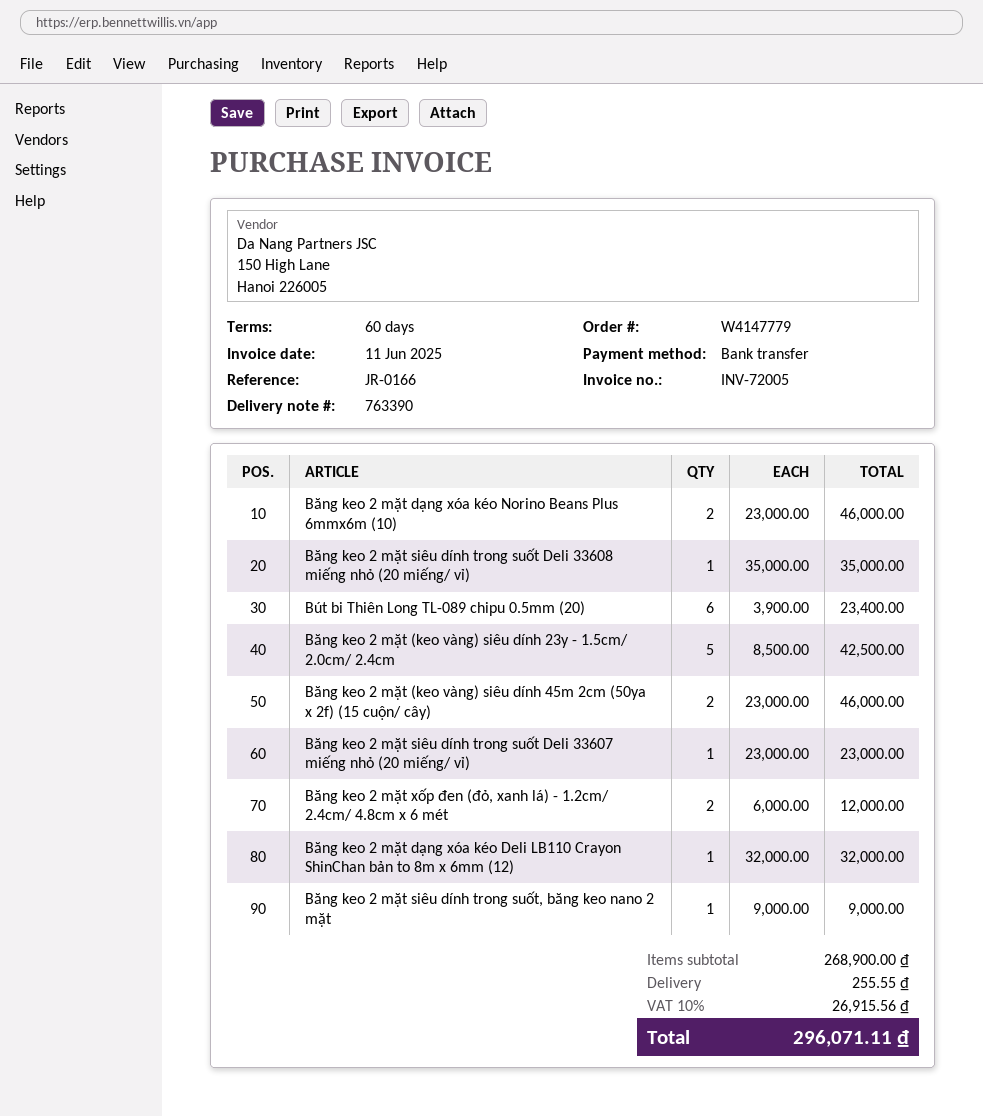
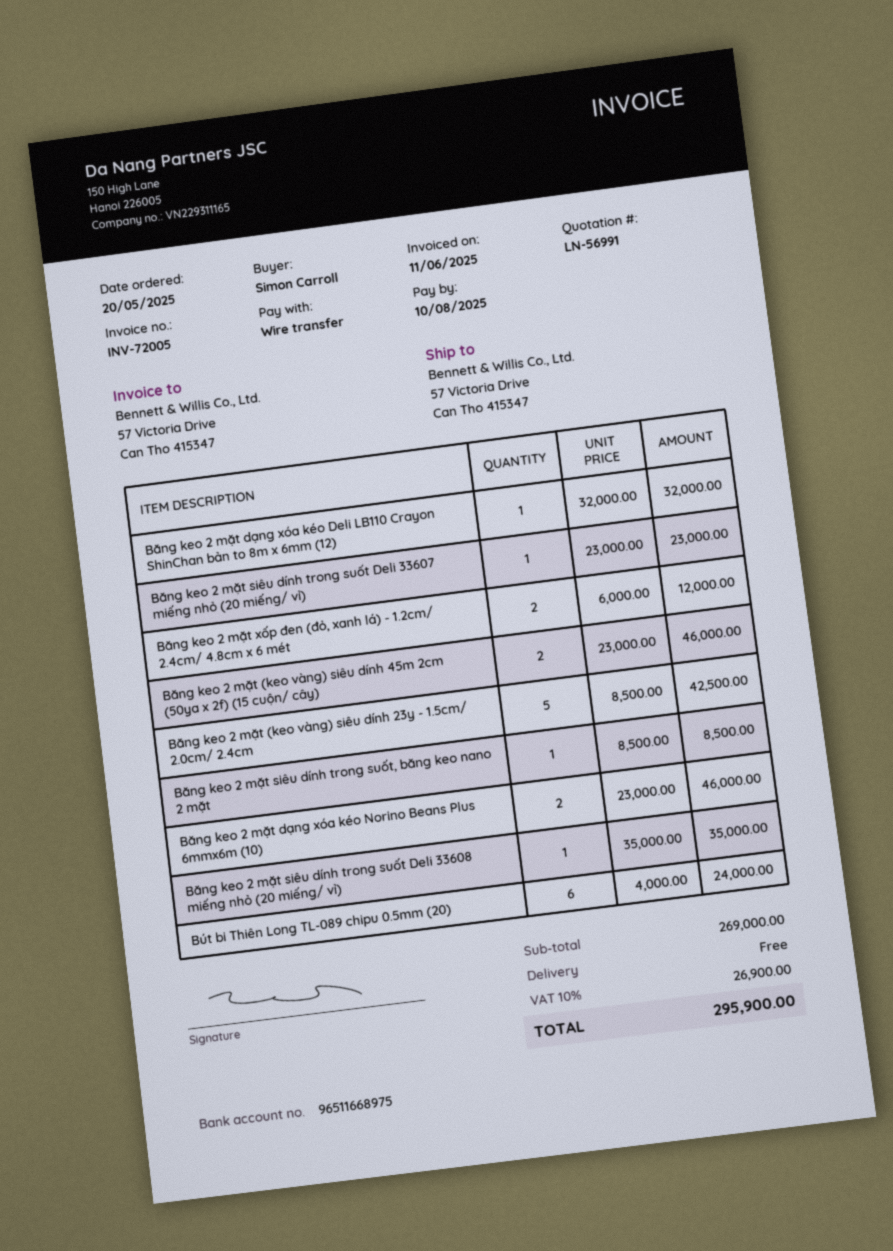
Bút bi Thiên Long TL-089 chipu 0.5mm (20): 6 x 3900.00 = 23400.00 -> 6 x 4000.00 = 24000.00
Băng keo 2 mặt siêu dính trong suốt, băng keo nano 2 mặt: 1 x 9000.00 = 9000.00 -> 1 x 8500.00 = 8500.00
subtotal: 268900.00 -> 269000.00
shipping: 255.55 -> 0.00
tax: 10% = 26915.56 -> 10% = 26900.00
total: 296071.11 -> 295900.00

